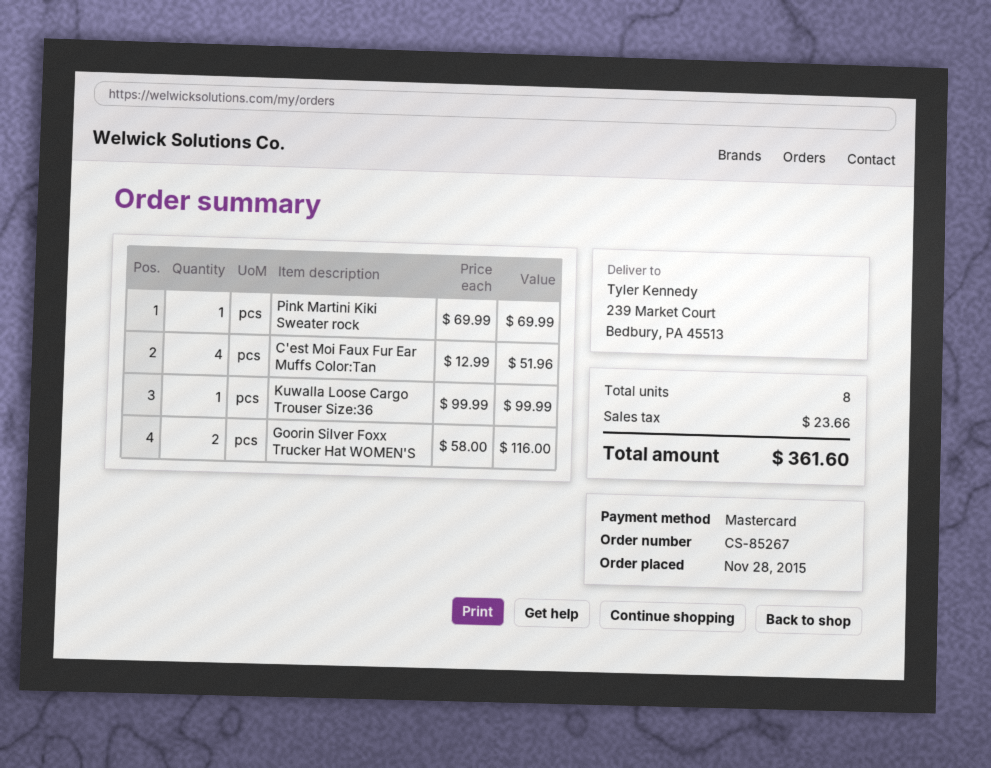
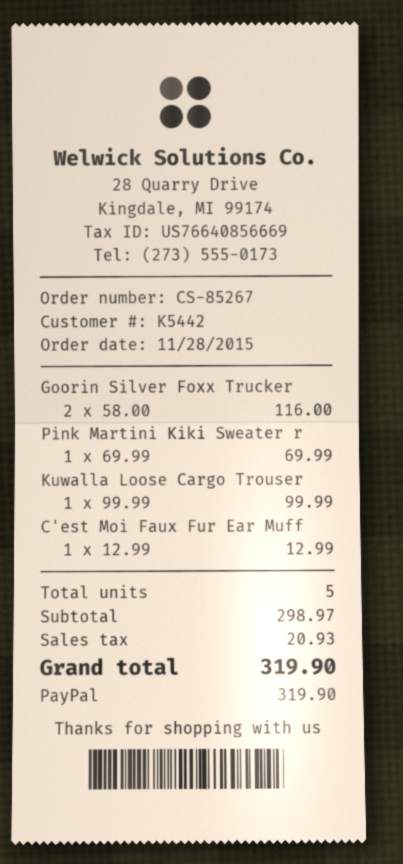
payment method: Mastercard -> PayPal
C'est Moi Faux Fur Ear Muffs Color:Tan: 4 x 12.99 = 51.96 -> 1 x 12.99 = 12.99
total quantity: 8 -> 5
tax: 23.66 -> 20.93
total: 361.60 -> 319.90

